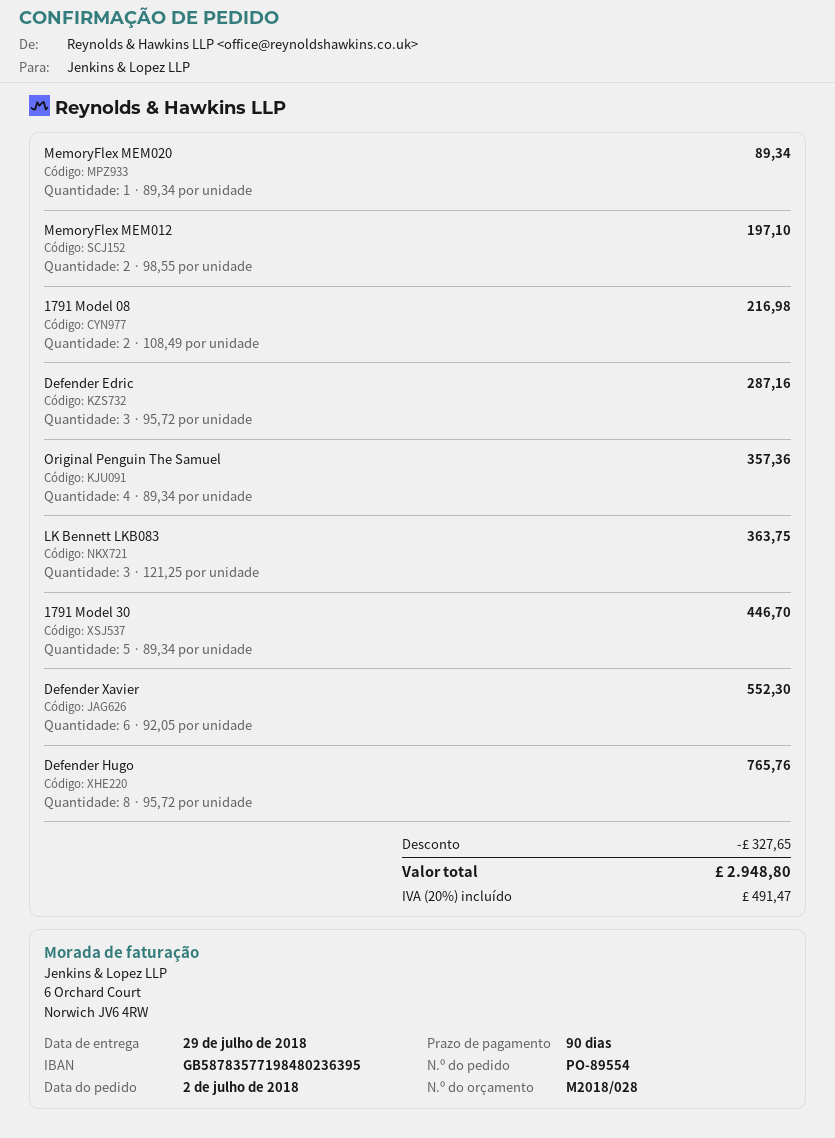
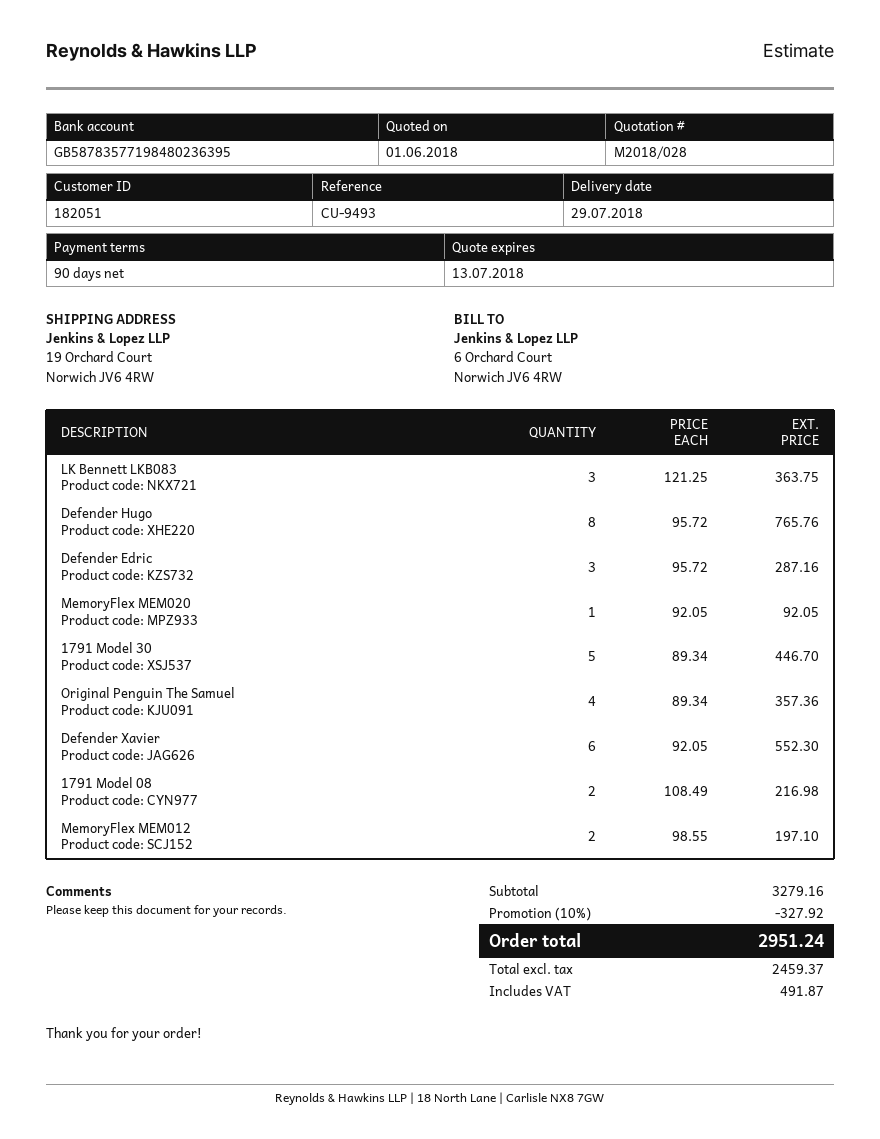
MemoryFlex MEM020: 1 x 89.34 = 89.34 -> 1 x 92.05 = 92.05
discount: 327.65 -> 327.92
tax: 491.47 -> 491.87
total: 2948.80 -> 2951.24

